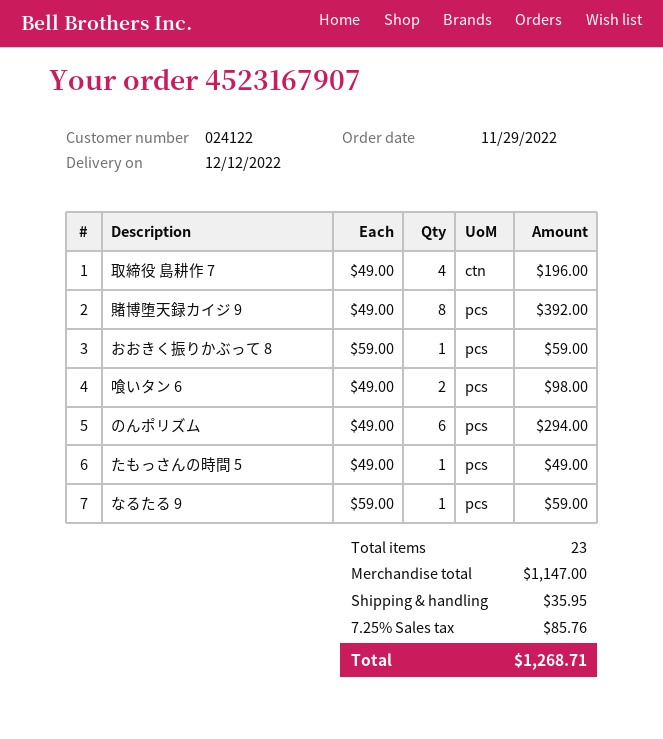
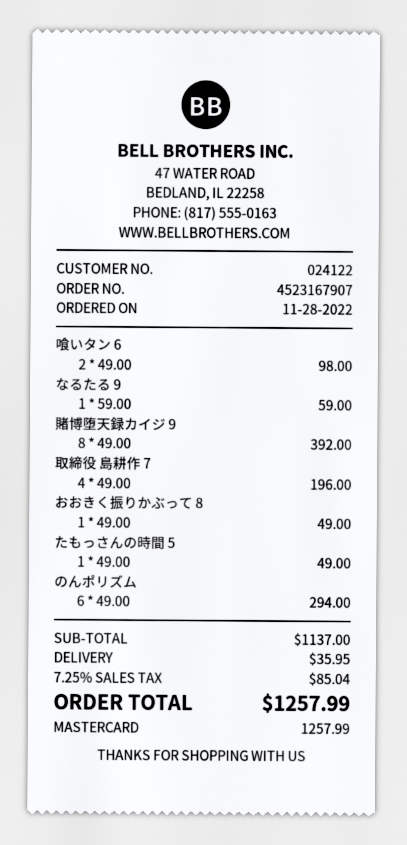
order date: 2022-11-29 -> 2022-11-28
おおきく振りかぶって 8: 1 x 59.00 = 59.00 -> 1 x 49.00 = 49.00
subtotal: 1147.00 -> 1137.00
tax: 7.25% = 85.76 -> 7.25% = 85.04
total: 1268.71 -> 1257.99

